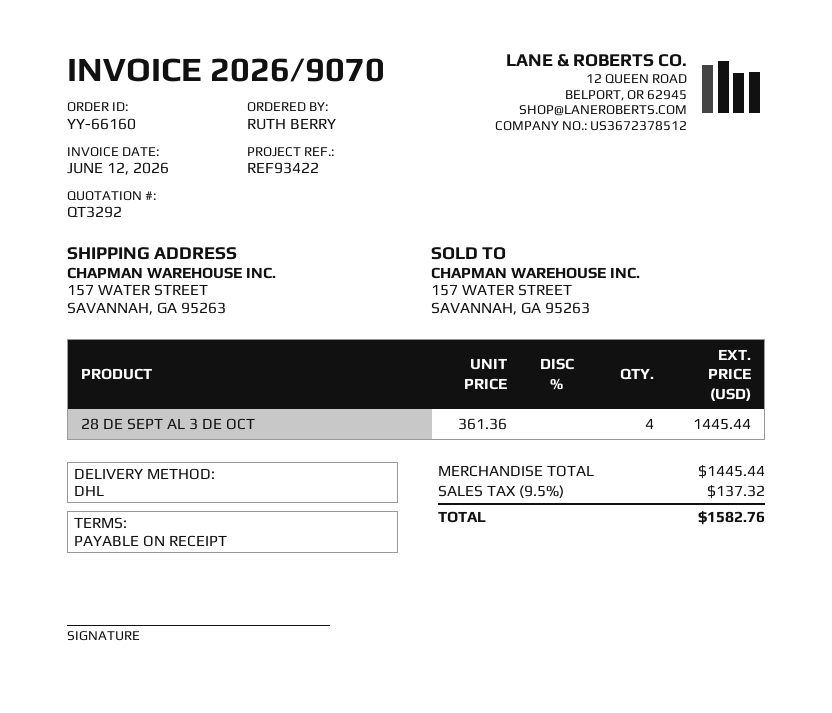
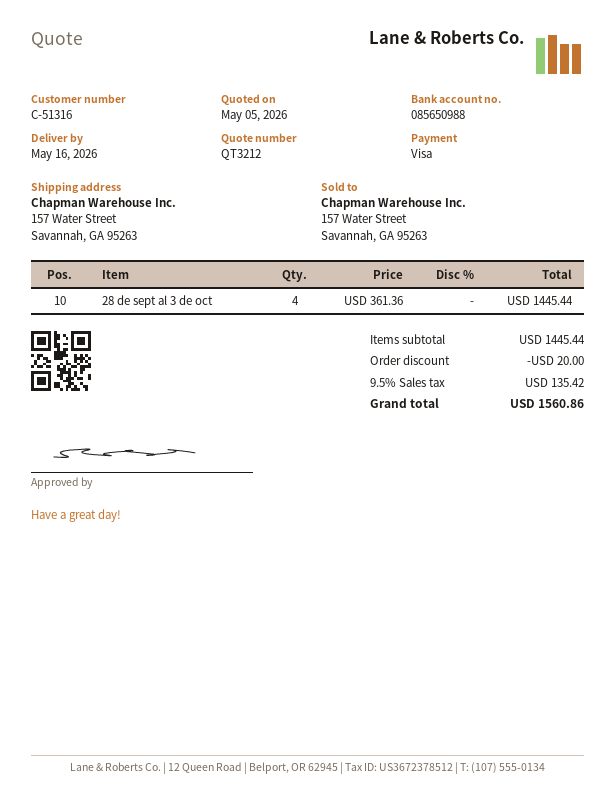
quote number: QT3292 -> QT3212
discount: none -> 20.00
tax: 9.5% = 137.32 -> 9.5% = 135.42
total: 1582.76 -> 1560.86

